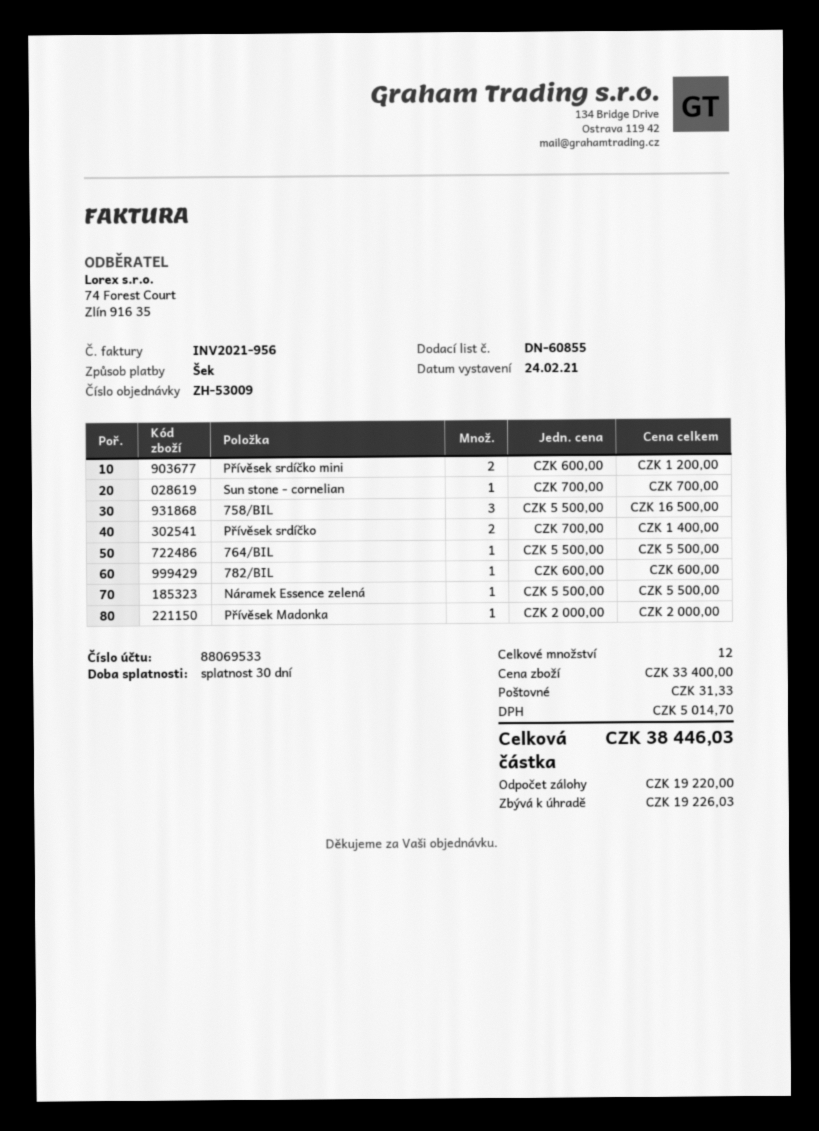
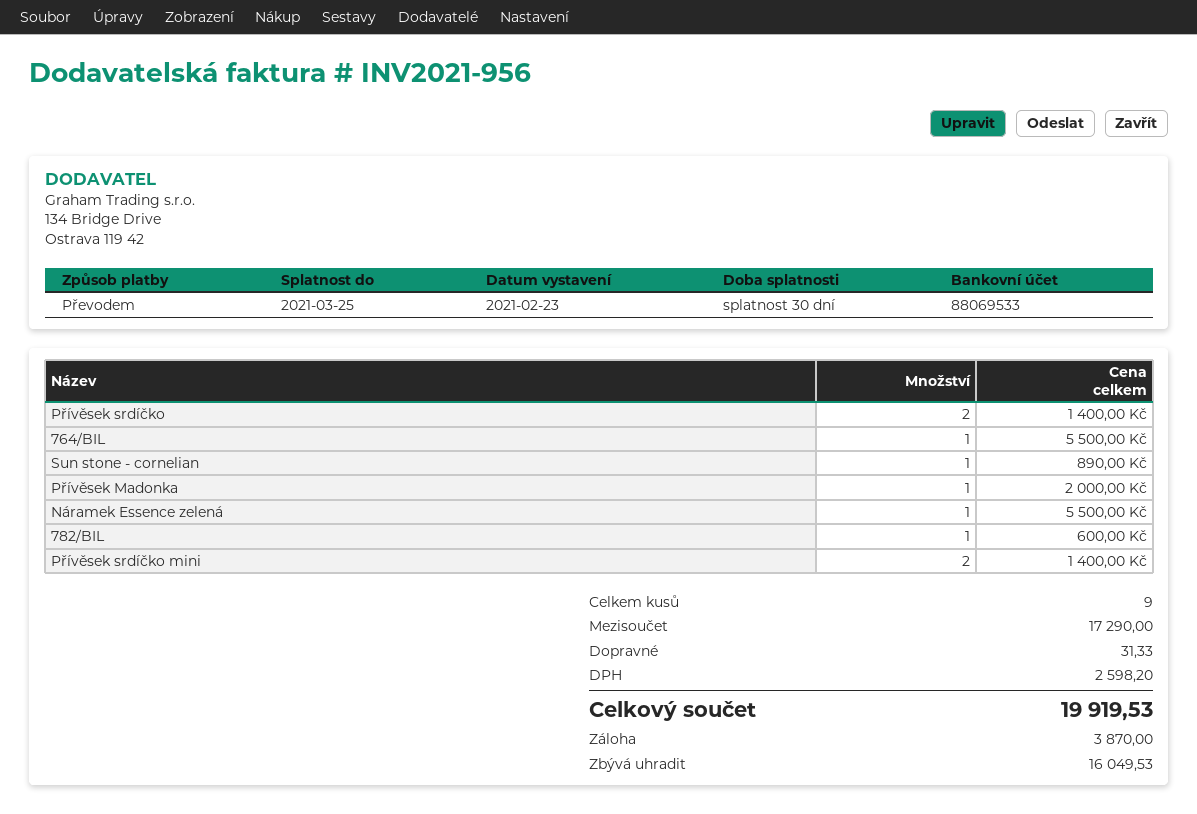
invoice date: 2021-02-24 -> 2021-02-23
payment method: cheque -> bank transfer
Přívěsek srdíčko mini: 2 for 1200.00 -> 2 for 1400.00
Sun stone - cornelian: 1 for 700.00 -> 1 for 890.00
758/BIL: 3 for 16500.00 -> none
total quantity: 12 -> 9
subtotal: 33400.00 -> 17290.00
tax: 5014.70 -> 2598.20
total: 38446.03 -> 19919.53
deposit: 19220.00 -> 3870.00
balance: 19226.03 -> 16049.53

